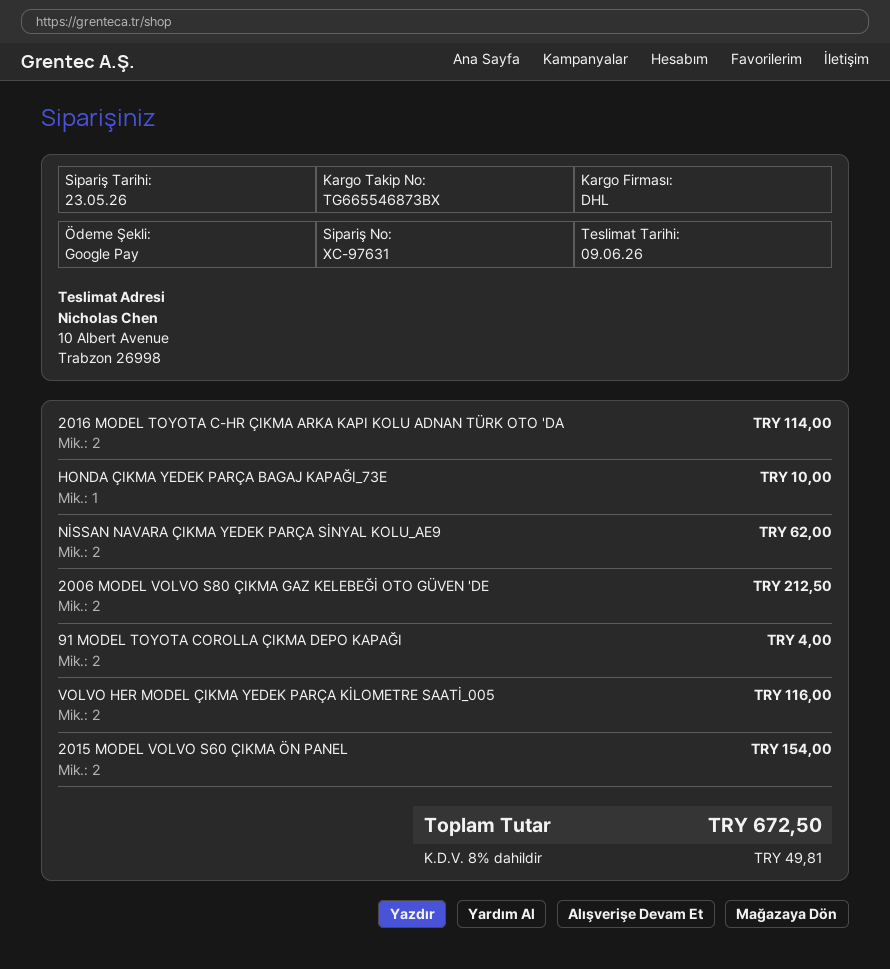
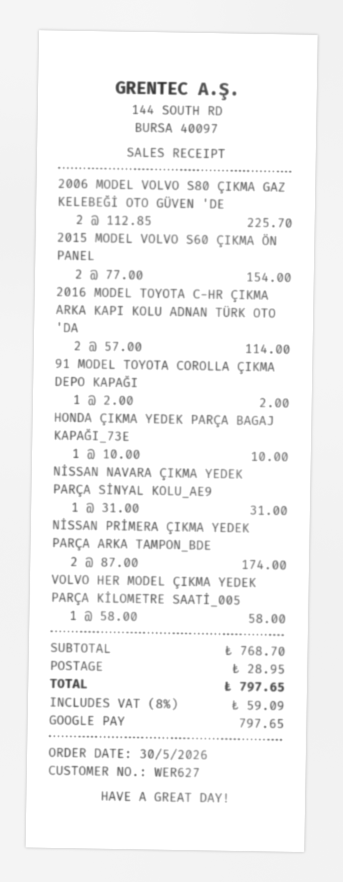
order date: 2026-05-23 -> 2026-05-30
NİSSAN NAVARA ÇIKMA YEDEK PARÇA SİNYAL KOLU_AE9: 2 for 62.00 -> 1 for 31.00
2006 MODEL VOLVO S80 ÇIKMA GAZ KELEBEĞİ OTO GÜVEN 'DE: 2 for 212.50 -> 2 for 225.70
91 MODEL TOYOTA COROLLA ÇIKMA DEPO KAPAĞI: 2 for 4.00 -> 1 for 2.00
VOLVO HER MODEL ÇIKMA YEDEK PARÇA KİLOMETRE SAATİ_005: 2 for 116.00 -> 1 for 58.00
NİSSAN PRİMERA ÇIKMA YEDEK PARÇA ARKA TAMPON_BDE: none -> 2 for 174.00
shipping: none -> 28.95
tax: 8% = 49.81 -> 8% = 59.09
total: 672.50 -> 797.65

